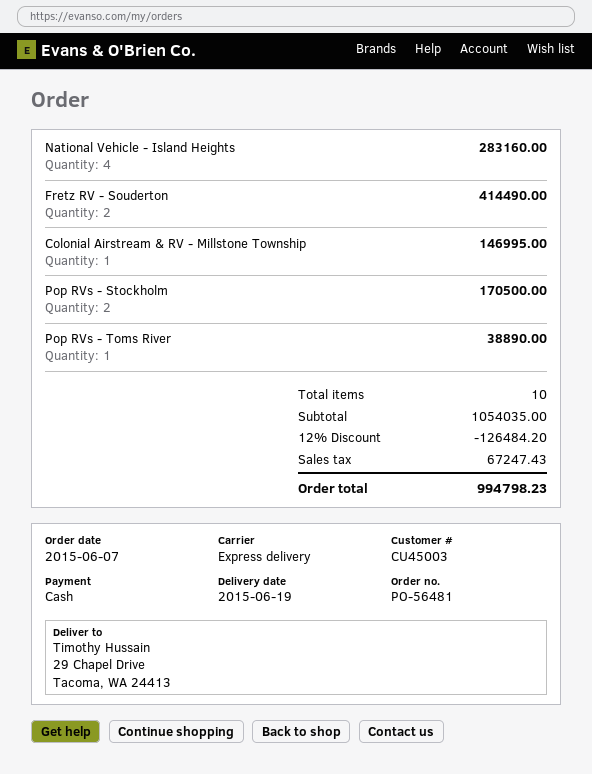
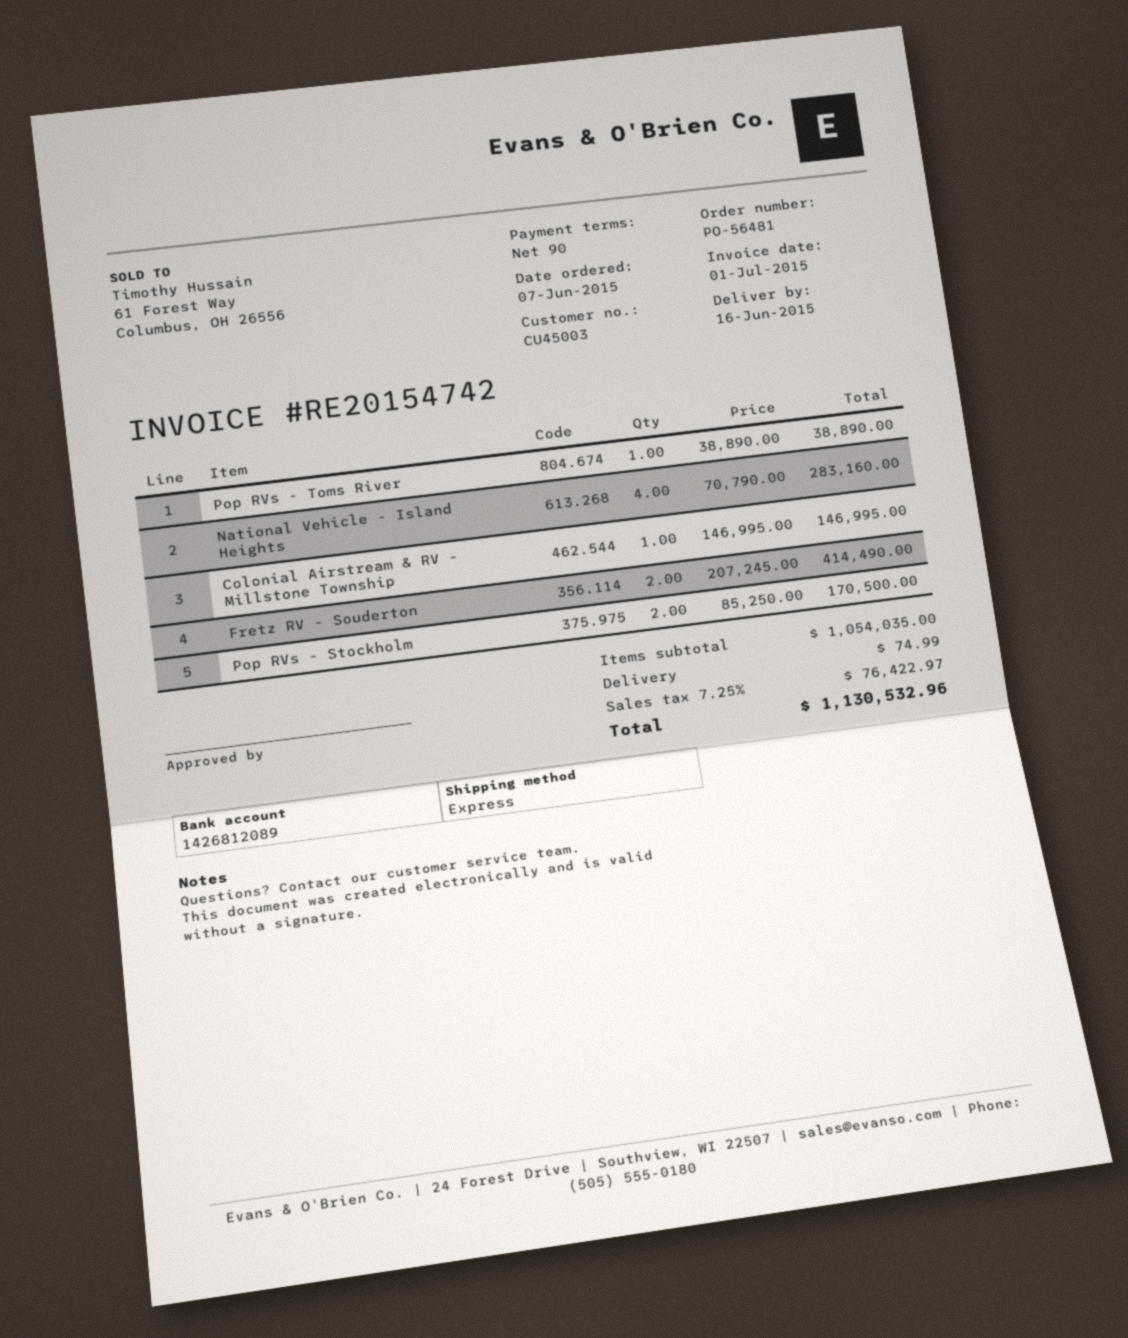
delivery date: 2015-06-19 -> 2015-06-16
discount: 12% = 126484.20 -> none
shipping: none -> 74.99
tax: 67247.43 -> 76422.97
total: 994798.23 -> 1130532.96

